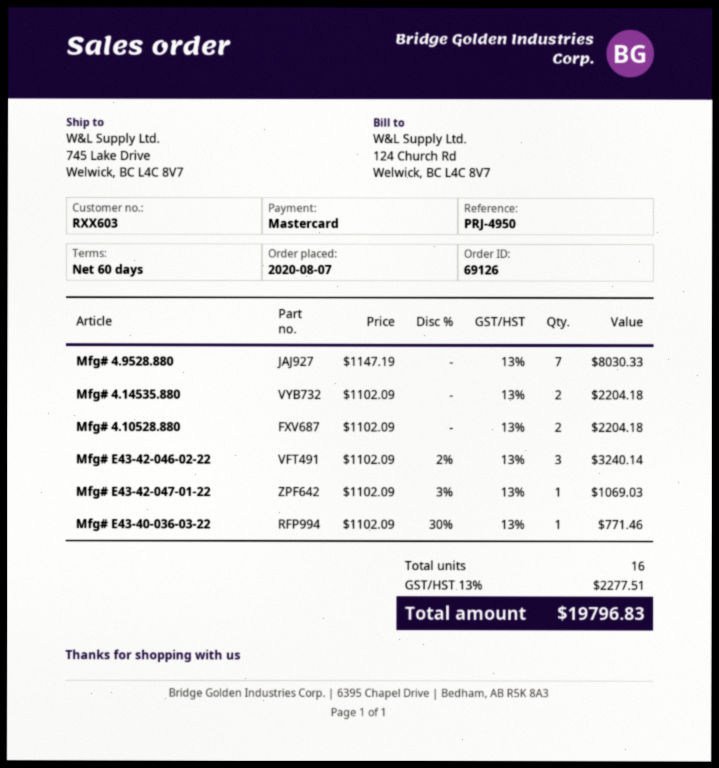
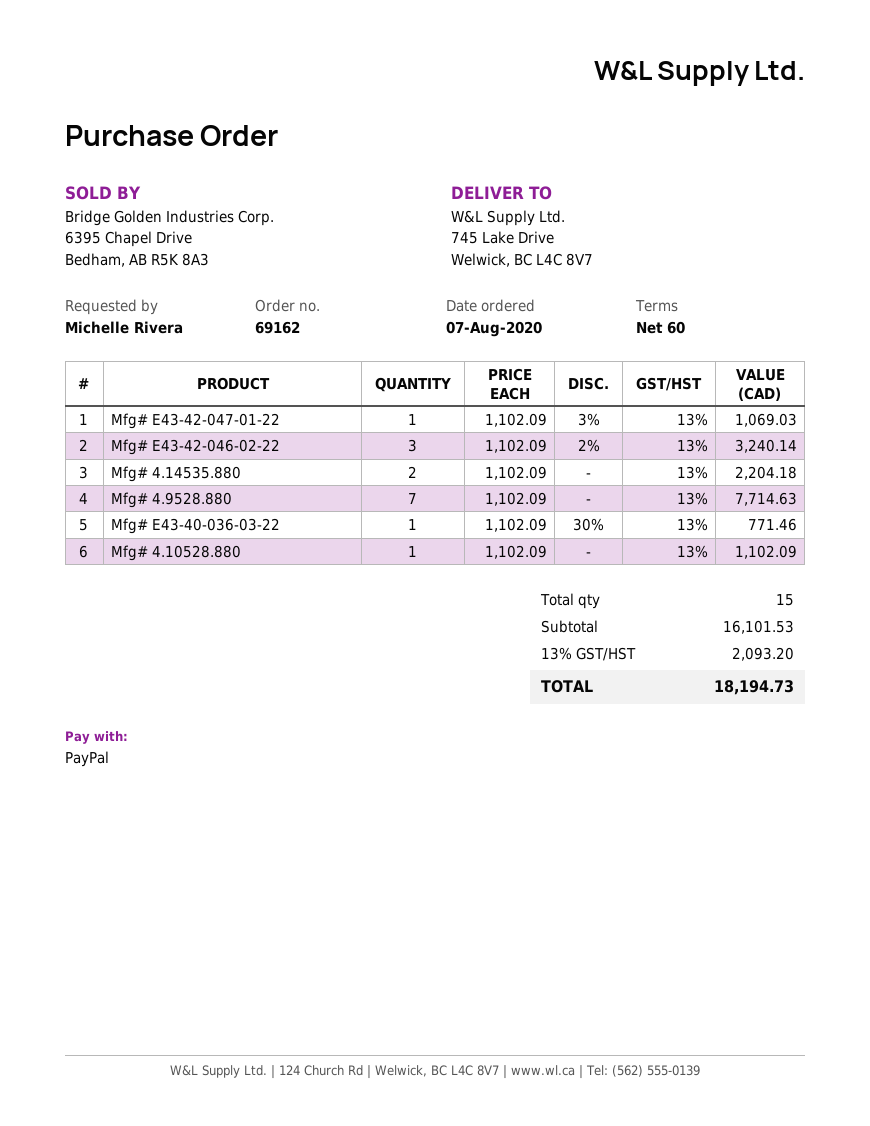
order number: 69126 -> 69162
payment method: Mastercard -> PayPal
Mfg# 4.9528.880: 7 x 1147.19 = 8030.33 -> 7 x 1102.09 = 7714.63
Mfg# 4.10528.880: 2 x 1102.09 = 2204.18 -> 1 x 1102.09 = 1102.09
total quantity: 16 -> 15
tax: 13% = 2277.51 -> 13% = 2093.20
total: 19796.83 -> 18194.73

